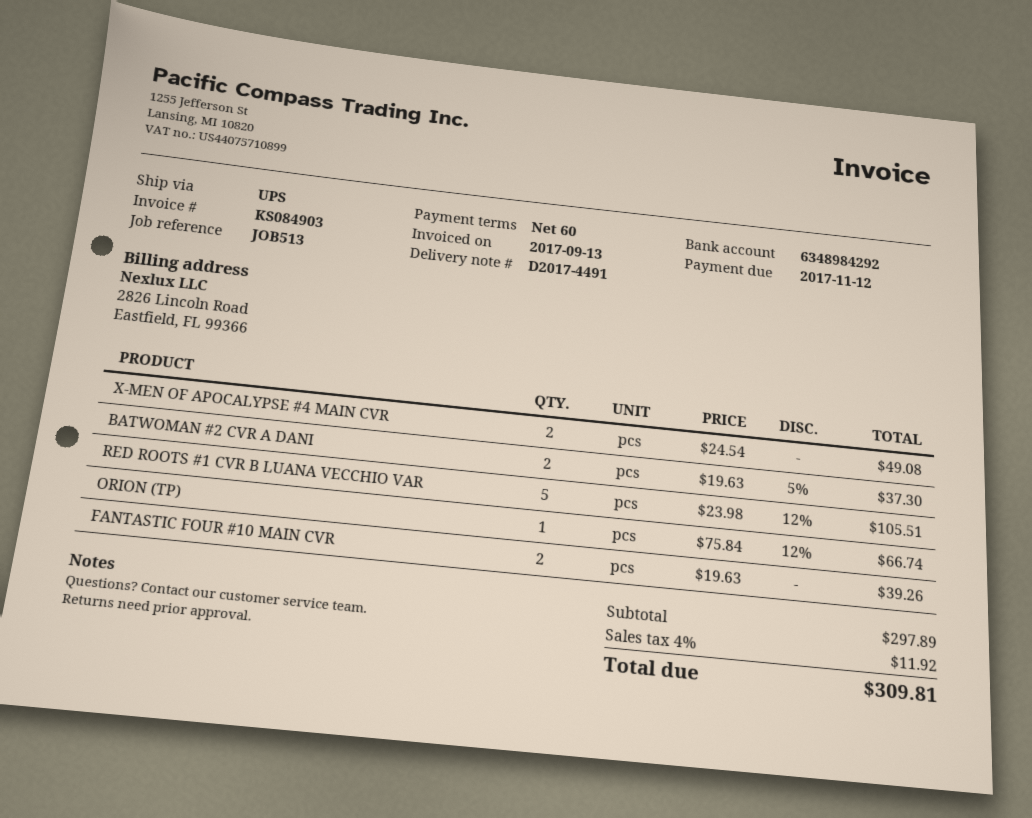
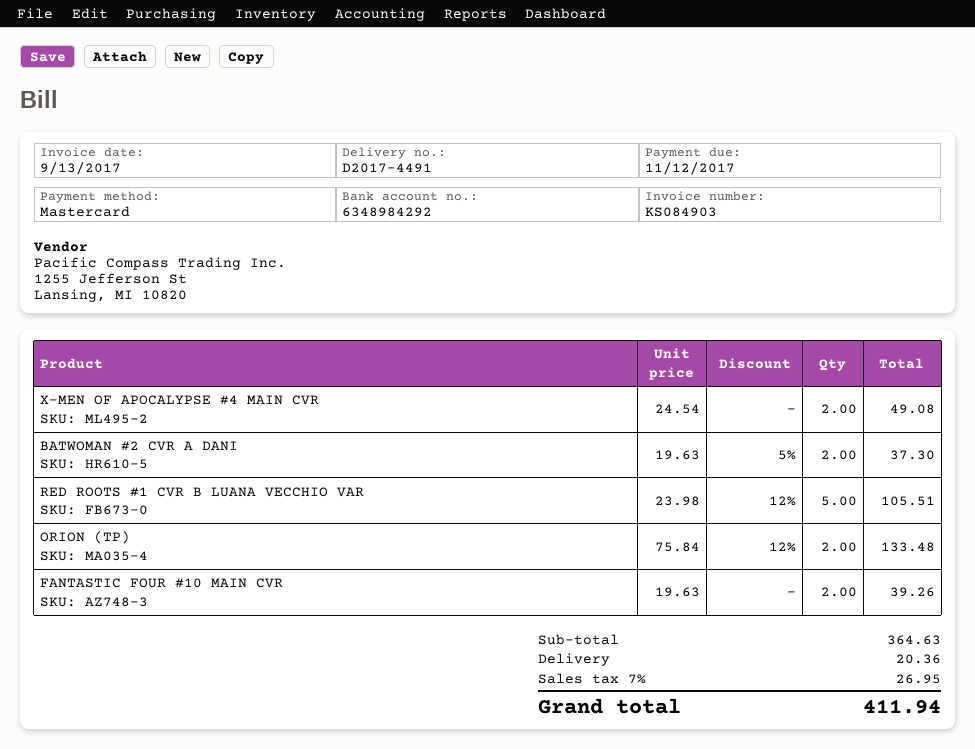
ORION (TP): 1 x 75.84 - 12% = 66.74 -> 2 x 75.84 - 12% = 133.48
subtotal: 297.89 -> 364.63
shipping: none -> 20.36
tax: 4% = 11.92 -> 7% = 26.95
total: 309.81 -> 411.94

